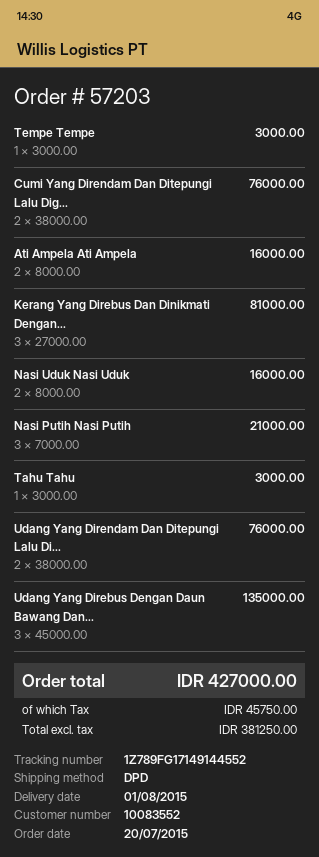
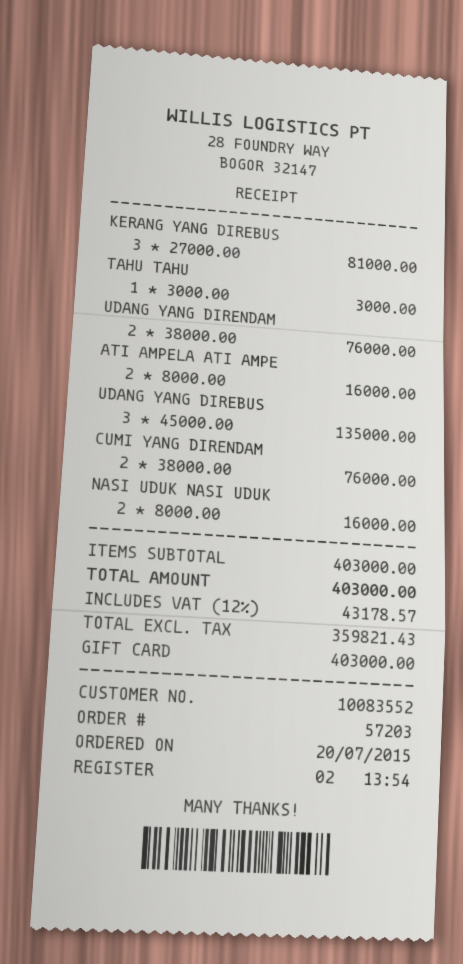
Tempe Tempe: 1 x 3000.00 = 3000.00 -> none
Nasi Putih Nasi Putih: 3 x 7000.00 = 21000.00 -> none
net: 381250.00 -> 359821.43
tax: 45750.00 -> 43178.57
total: 427000.00 -> 403000.00

